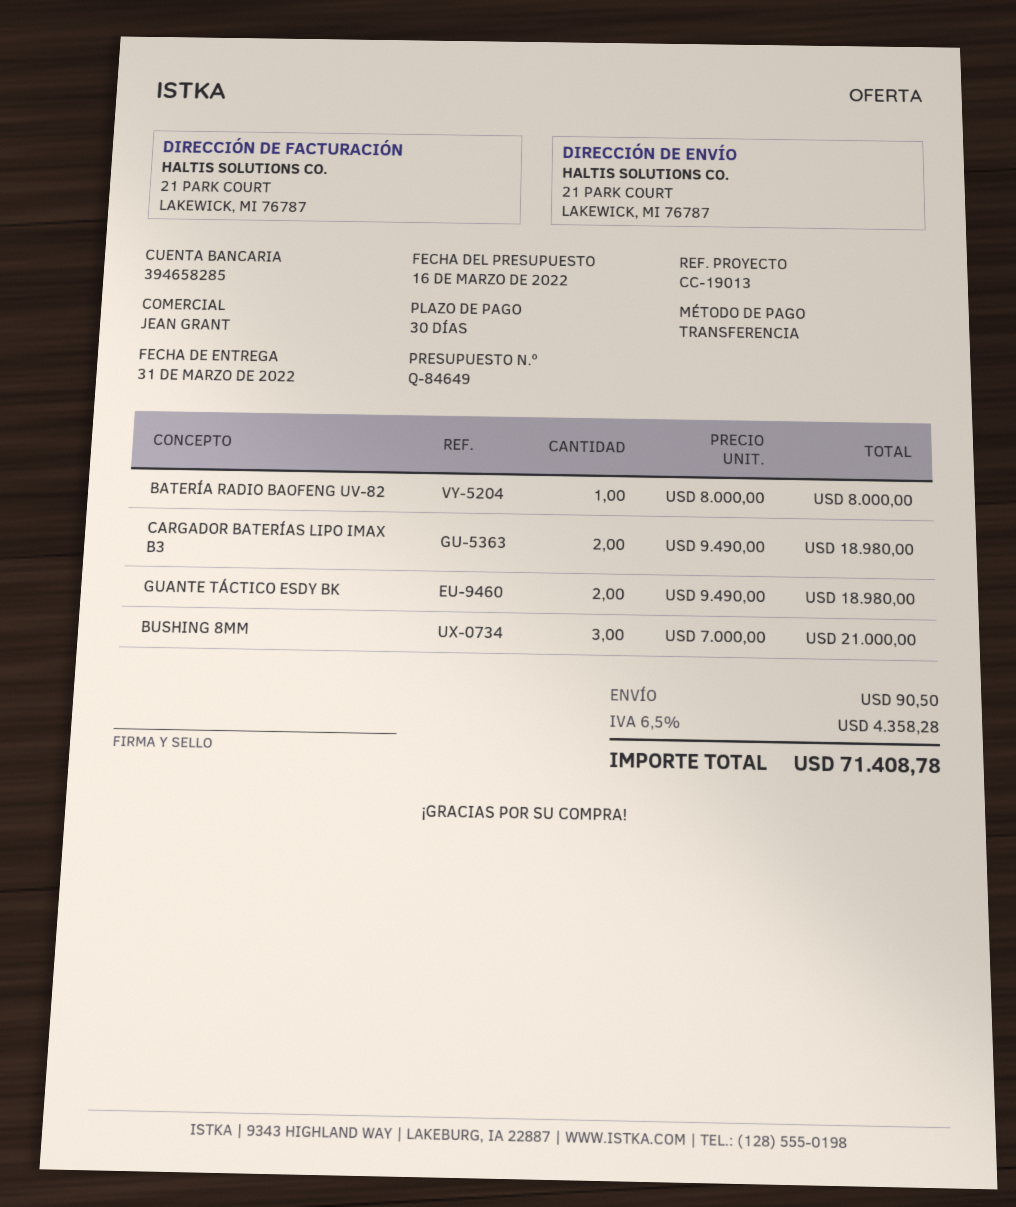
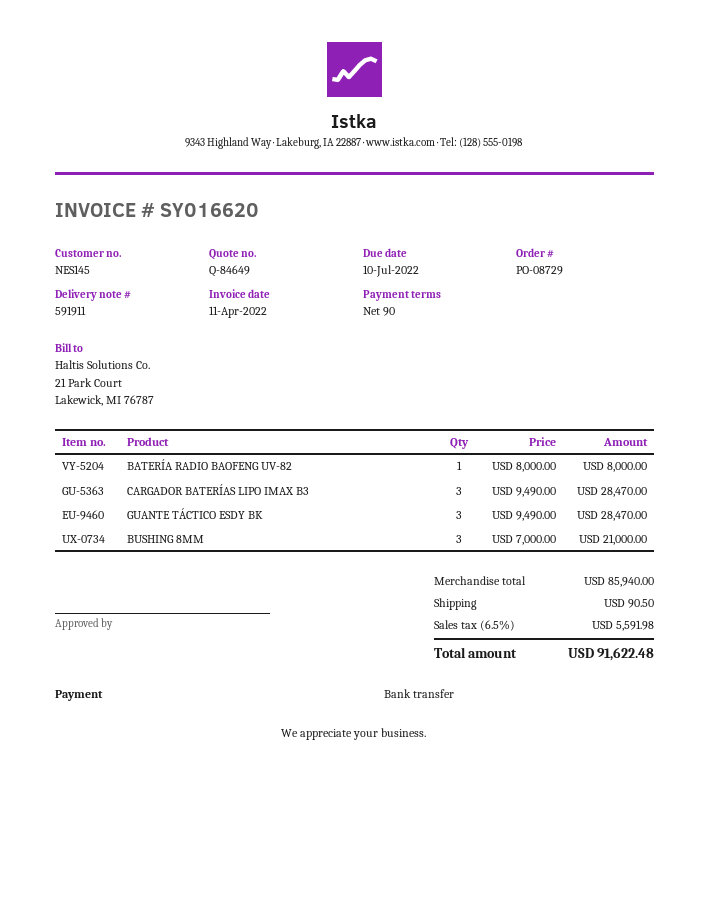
payment terms: 30 days -> 90 days
CARGADOR BATERÍAS LIPO IMAX B3: 2 x 9490.00 = 18980.00 -> 3 x 9490.00 = 28470.00
GUANTE TÁCTICO ESDY BK: 2 x 9490.00 = 18980.00 -> 3 x 9490.00 = 28470.00
tax: 6.5% = 4358.28 -> 6.5% = 5591.98
total: 71408.78 -> 91622.48

